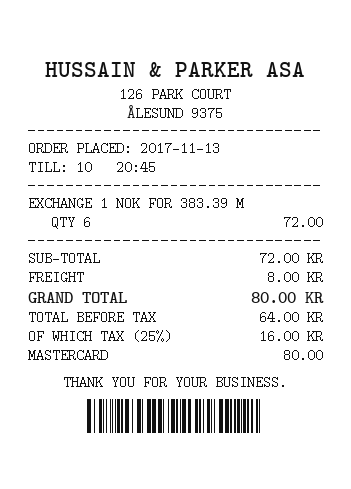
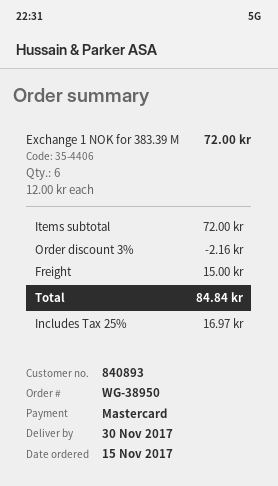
order date: 2017-11-13 -> 2017-11-15
discount: none -> 3% = 2.16
shipping: 8.00 -> 15.00
tax: 25% = 16.00 -> 25% = 16.97
total: 80.00 -> 84.84

